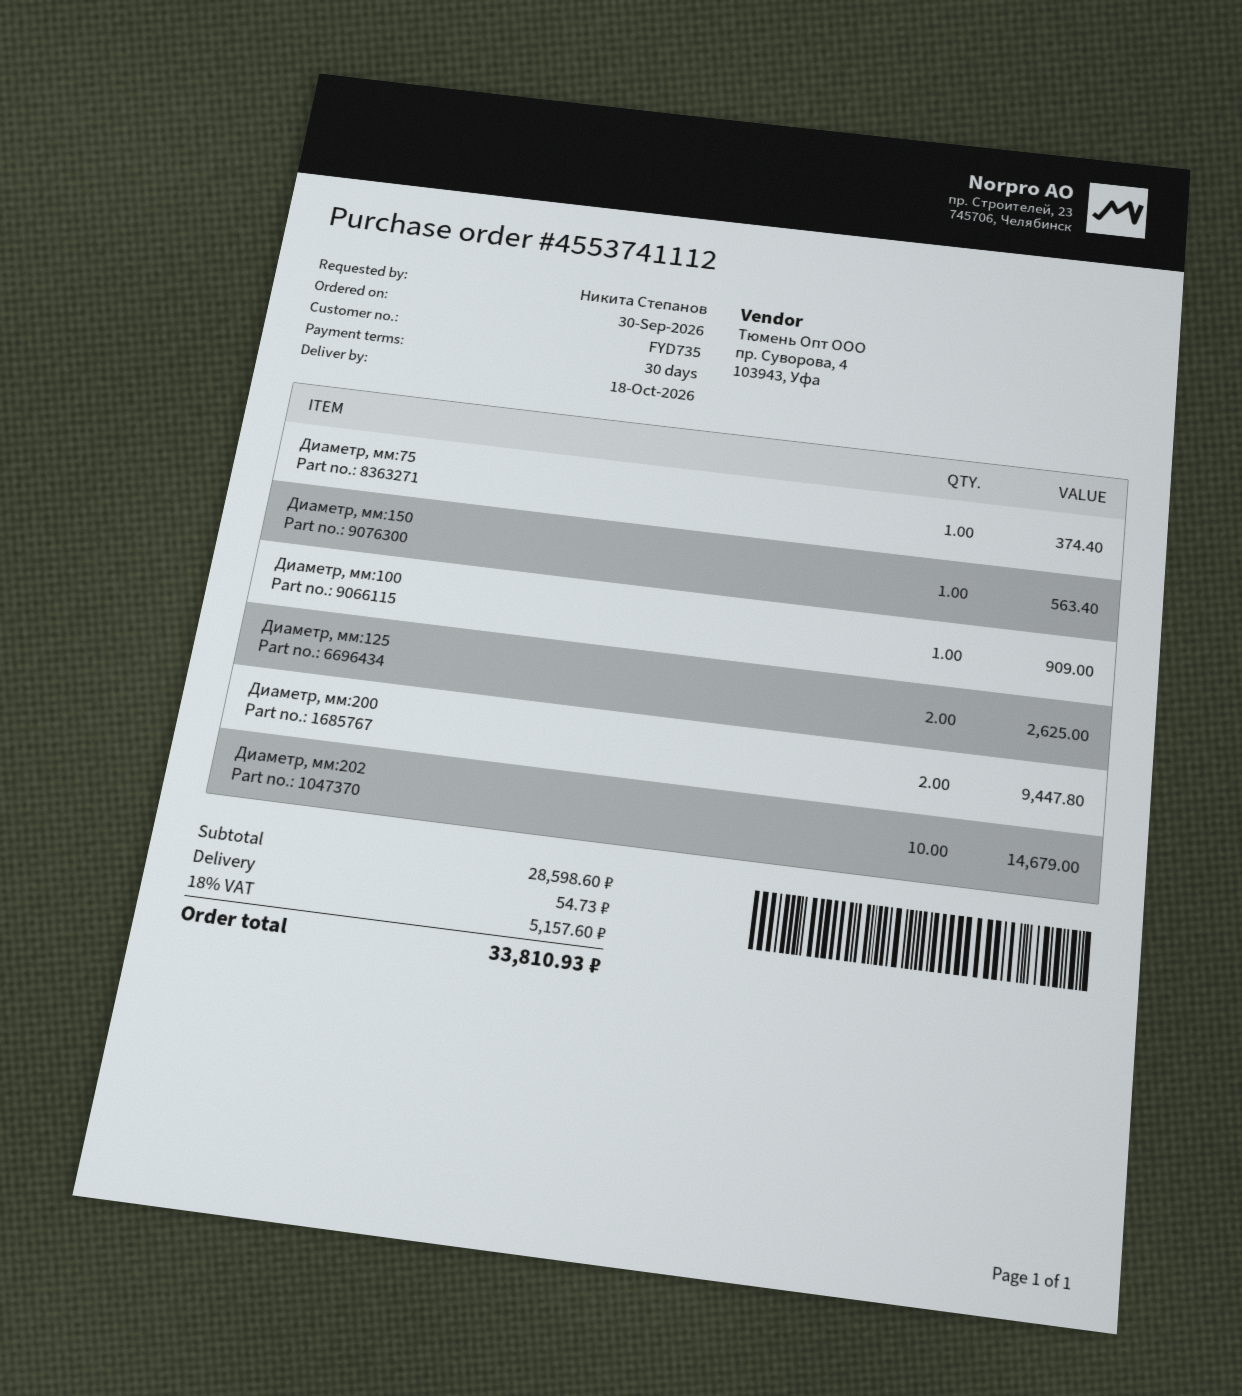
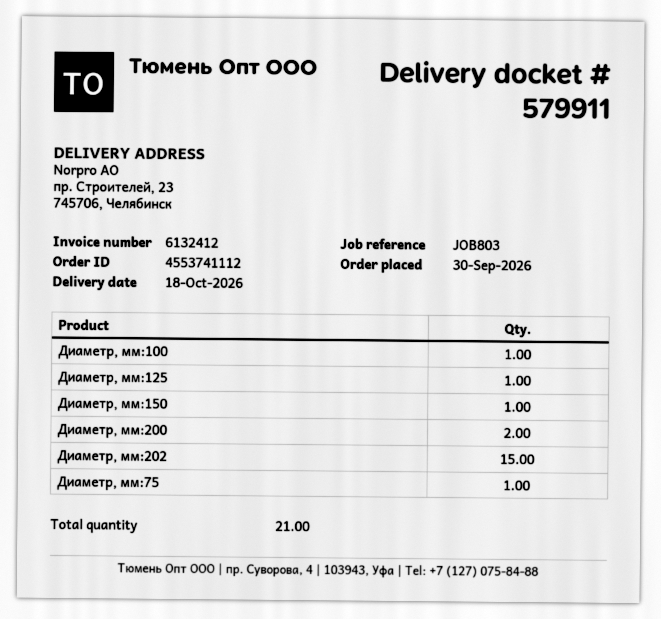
Диаметр, мм:125: 2 -> 1
Диаметр, мм:202: 10 -> 15

